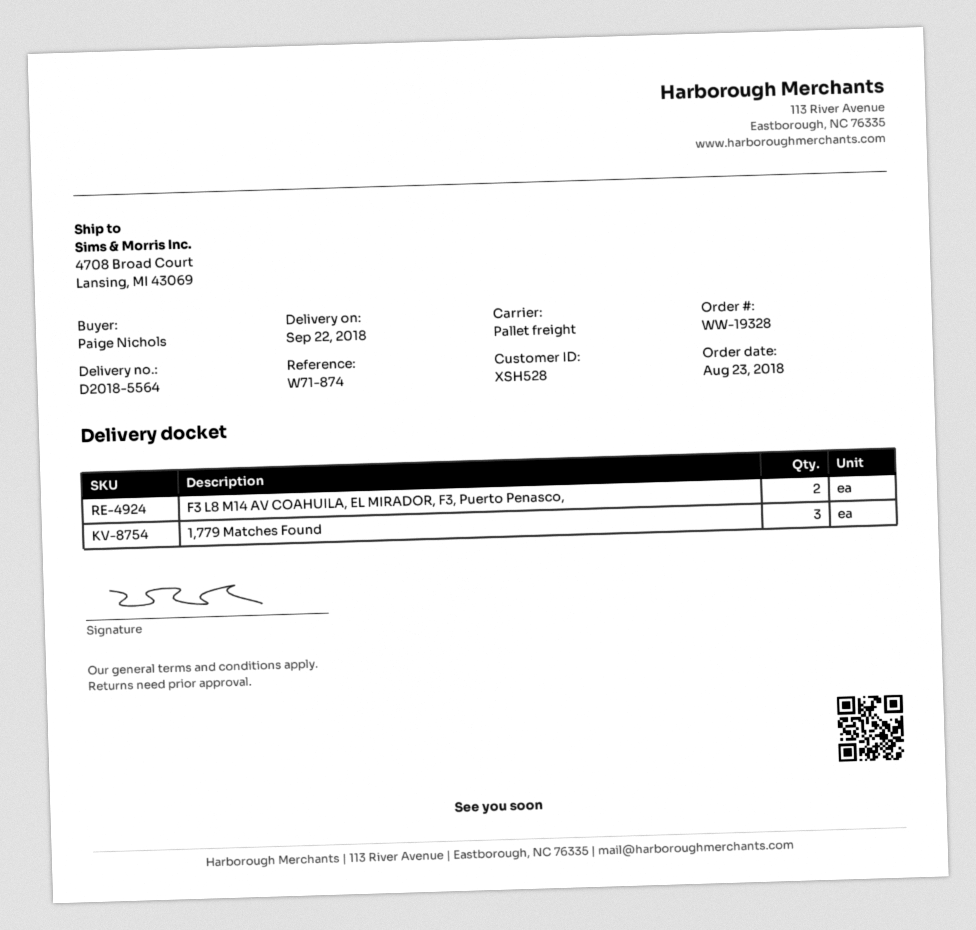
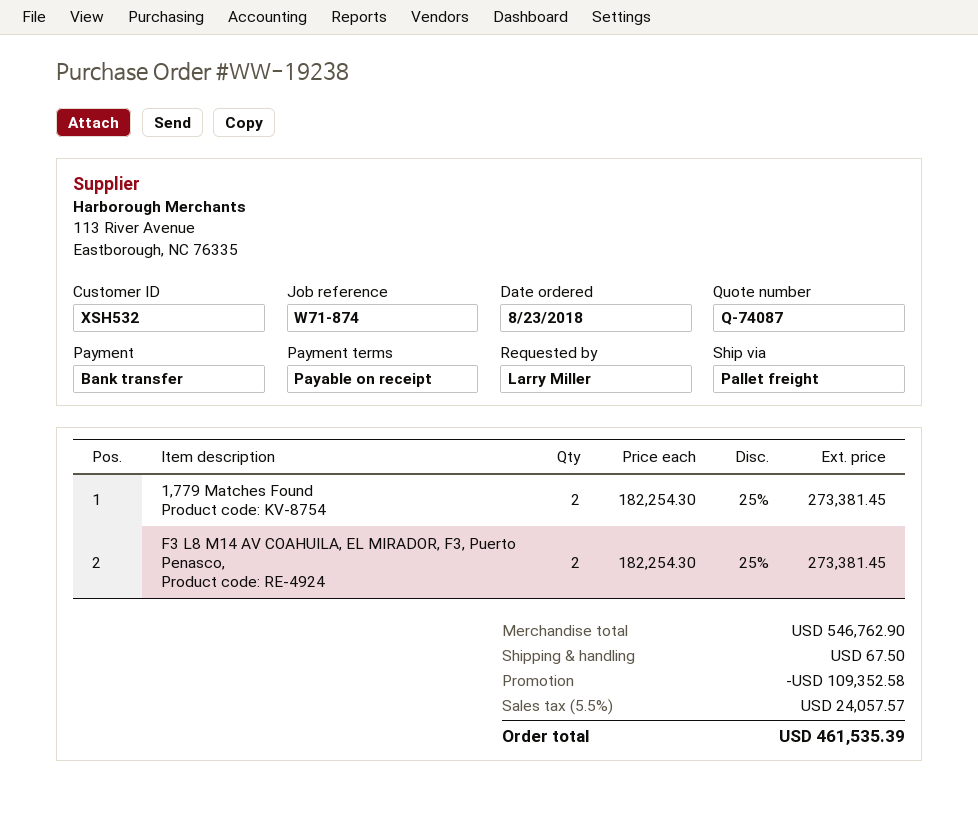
order number: WW-19328 -> WW-19238
customer number: XSH528 -> XSH532
ordered by: Paige Nichols -> Larry Miller
1,779 Matches Found: 3 -> 2

